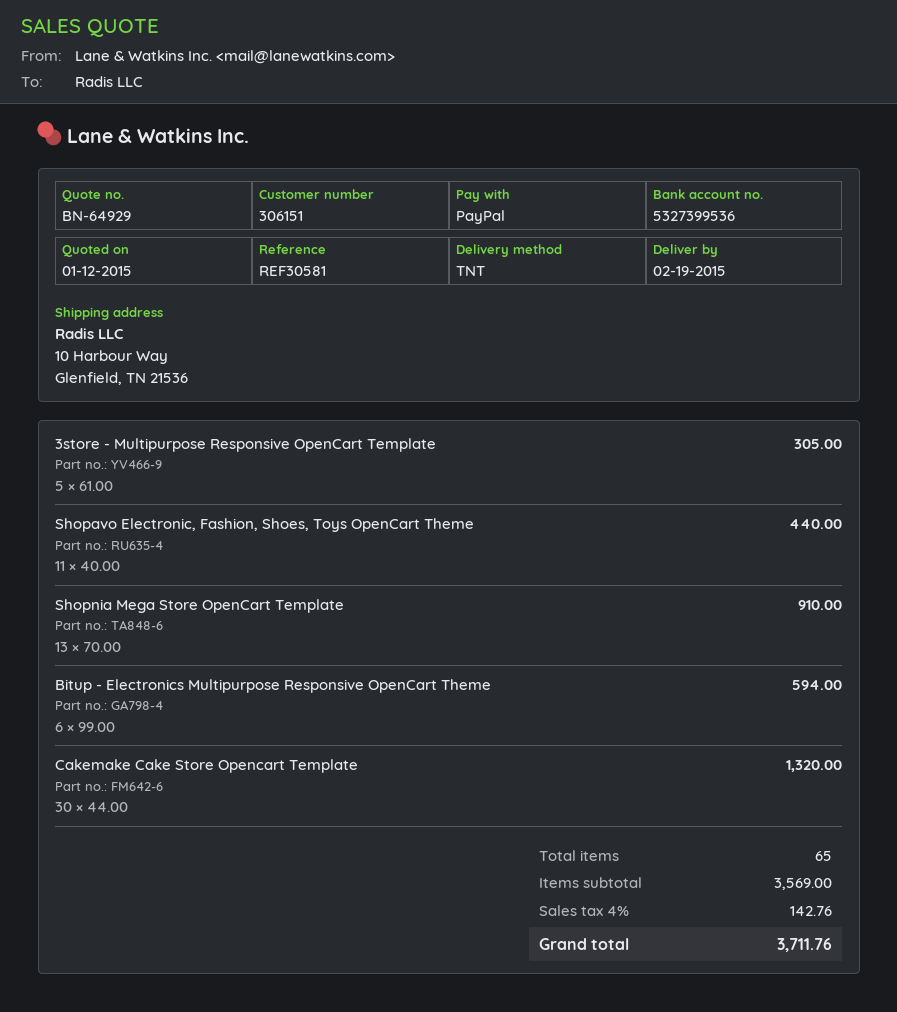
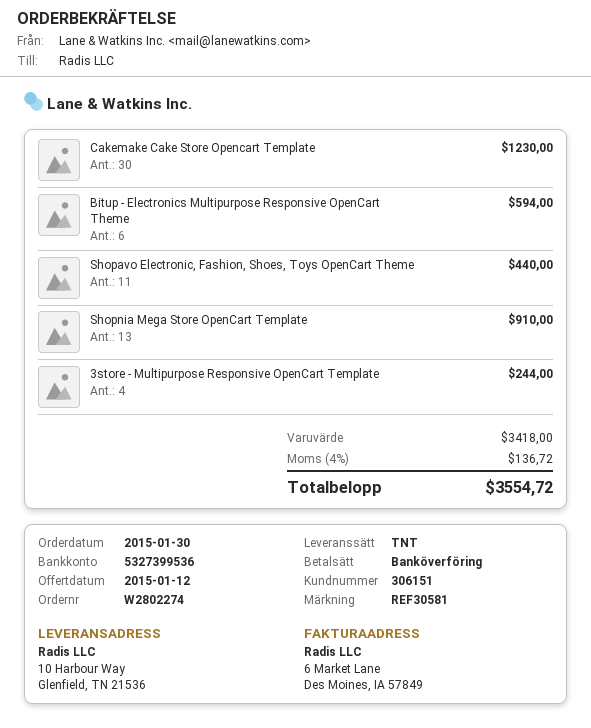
payment method: PayPal -> bank transfer
3store - Multipurpose Responsive OpenCart Template: 5 for 305.00 -> 4 for 244.00
Cakemake Cake Store Opencart Template: 30 for 1320.00 -> 30 for 1230.00
subtotal: 3569.00 -> 3418.00
tax: 4% = 142.76 -> 4% = 136.72
total: 3711.76 -> 3554.72

